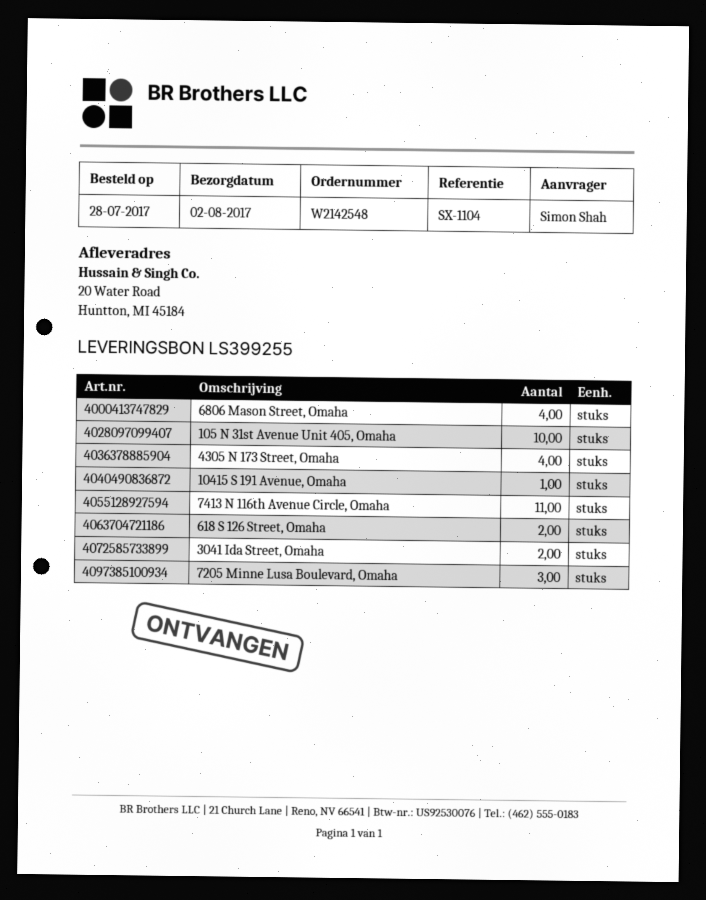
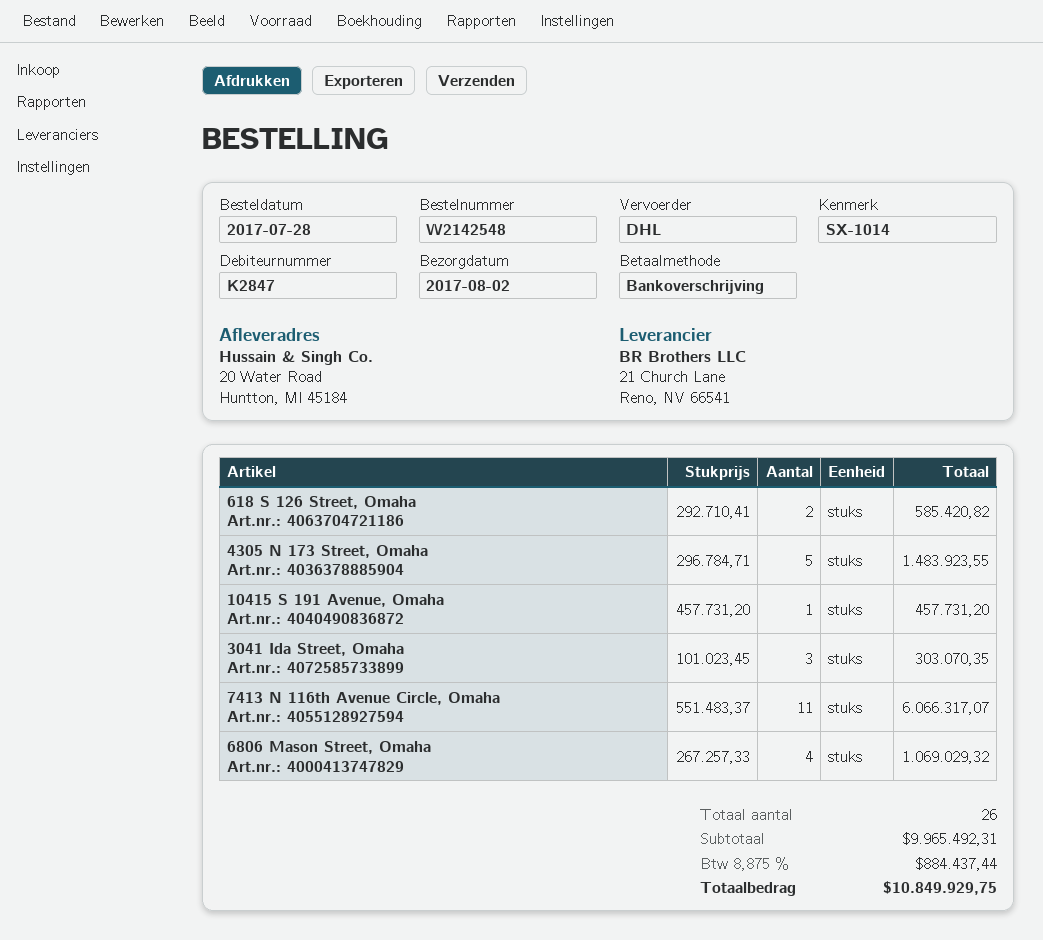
reference: SX-1104 -> SX-1014
105 N 31st Avenue Unit 405, Omaha: 10 -> none
4305 N 173 Street, Omaha: 4 -> 5
3041 Ida Street, Omaha: 2 -> 3
7205 Minne Lusa Boulevard, Omaha: 3 -> none

